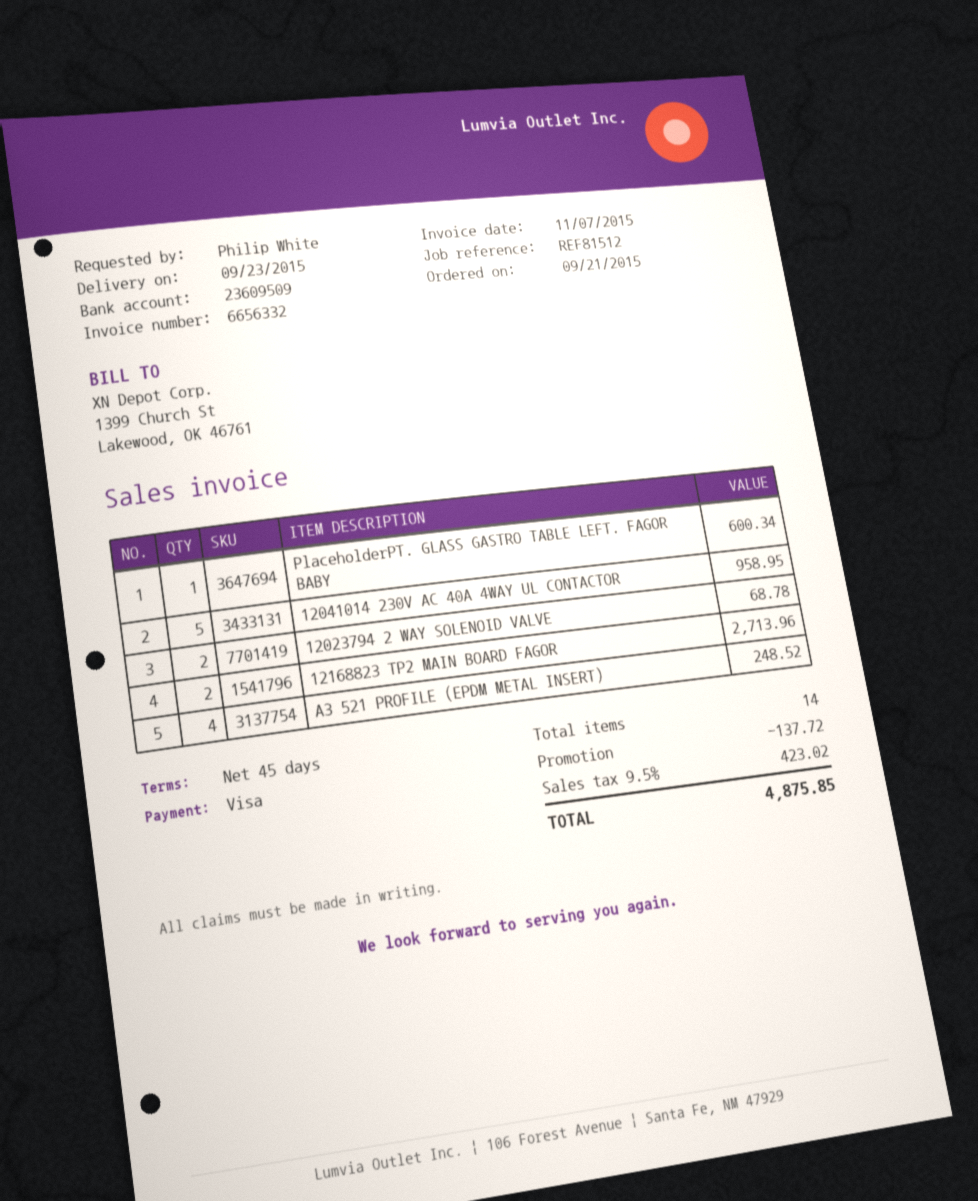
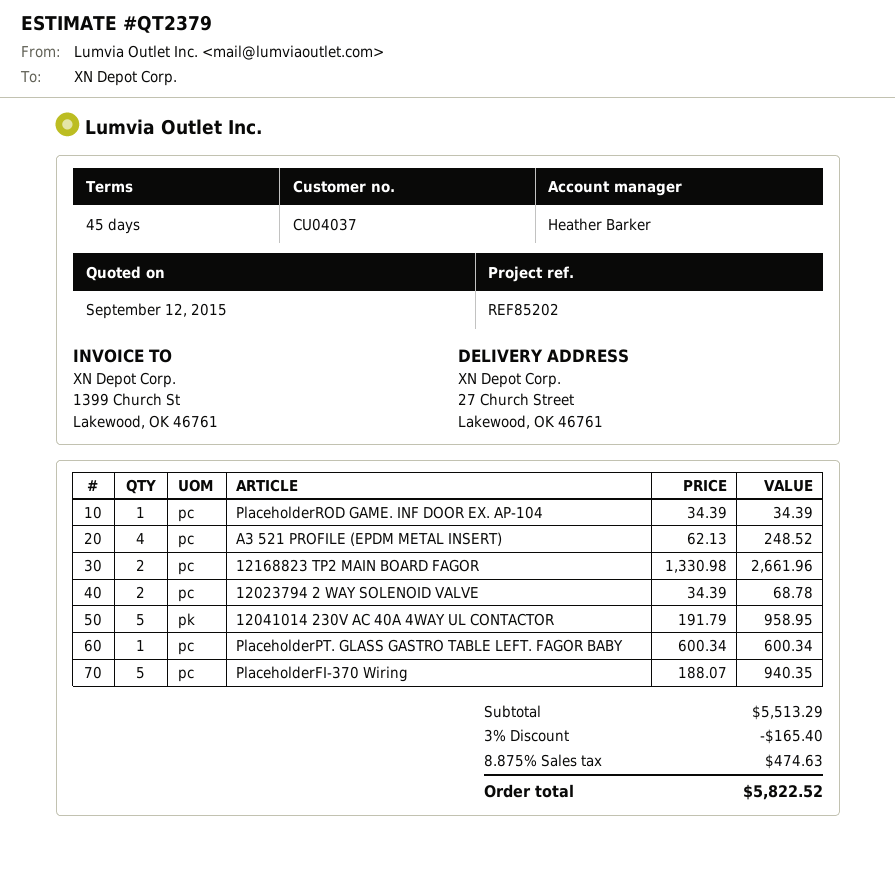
reference: REF81512 -> REF85202
12168823 TP2 MAIN BOARD FAGOR: 2 for 2713.96 -> 2 for 2661.96
PlaceholderROD GAME. INF DOOR EX. AP-104: none -> 1 for 34.39
PlaceholderFI-370 Wiring: none -> 5 for 940.35
discount: 137.72 -> 165.40
tax: 9.5% = 423.02 -> 8.875% = 474.63
total: 4875.85 -> 5822.52

